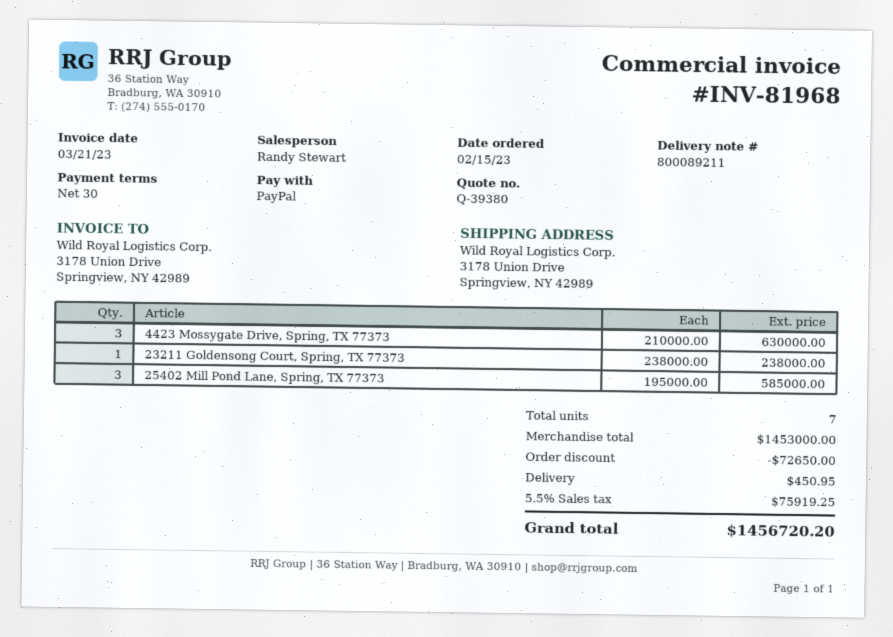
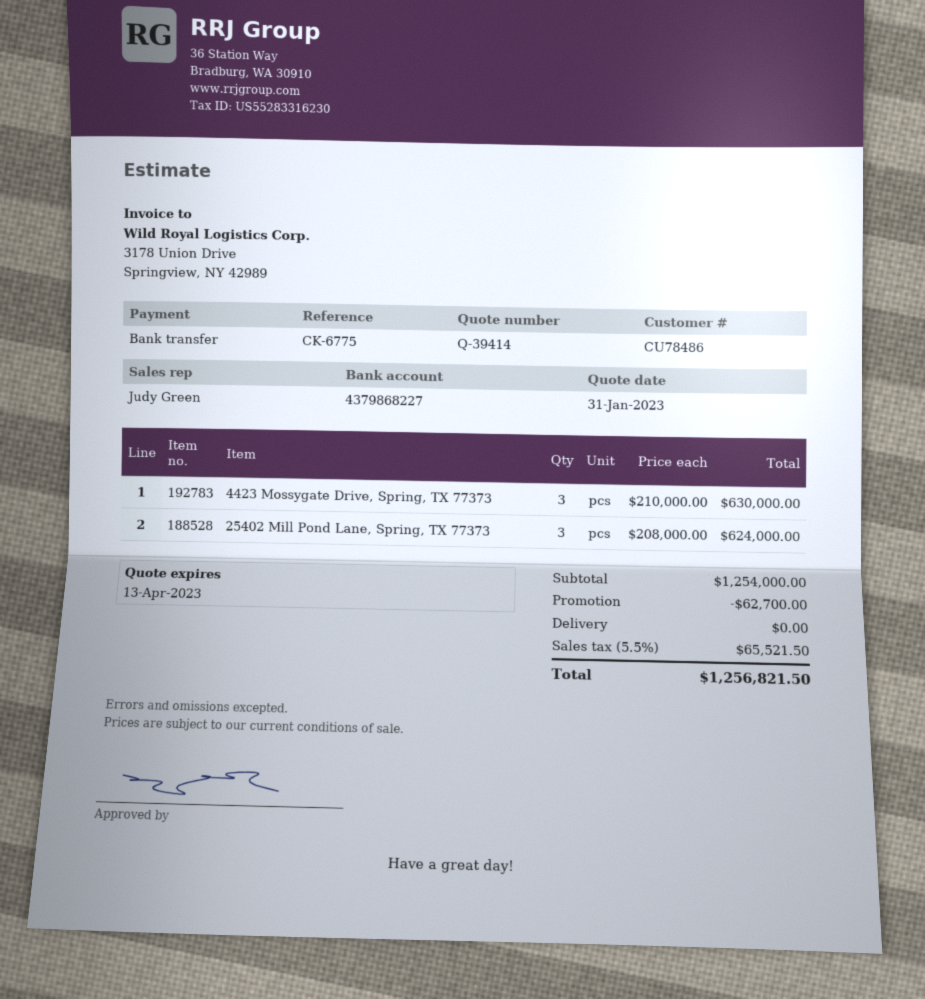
quote number: Q-39380 -> Q-39414
sales rep: Randy Stewart -> Judy Green
payment method: PayPal -> bank transfer
23211 Goldensong Court, Spring, TX 77373: 1 x 238000.00 = 238000.00 -> none
25402 Mill Pond Lane, Spring, TX 77373: 3 x 195000.00 = 585000.00 -> 3 x 208000.00 = 624000.00
subtotal: 1453000.00 -> 1254000.00
discount: 72650.00 -> 62700.00
shipping: 450.95 -> 0.00
tax: 5.5% = 75919.25 -> 5.5% = 65521.50
total: 1456720.20 -> 1256821.50

